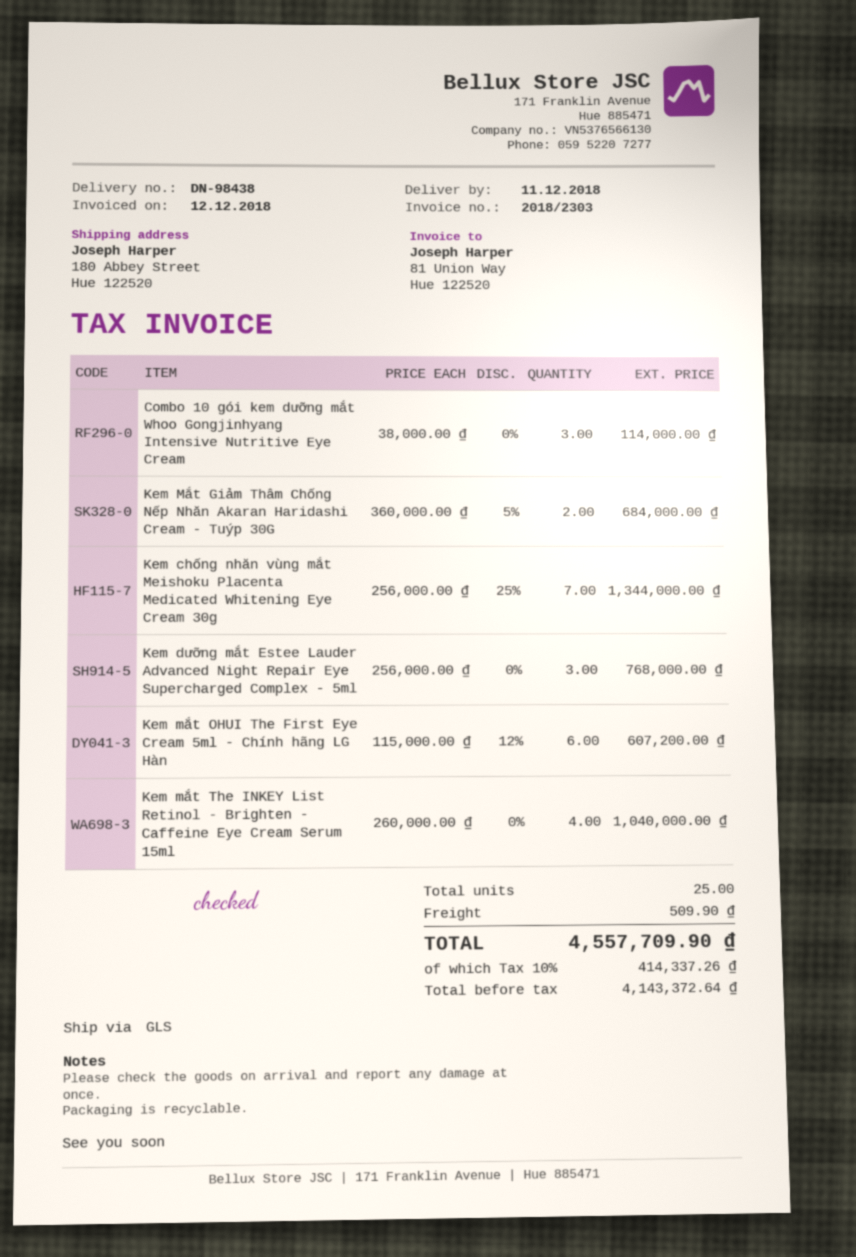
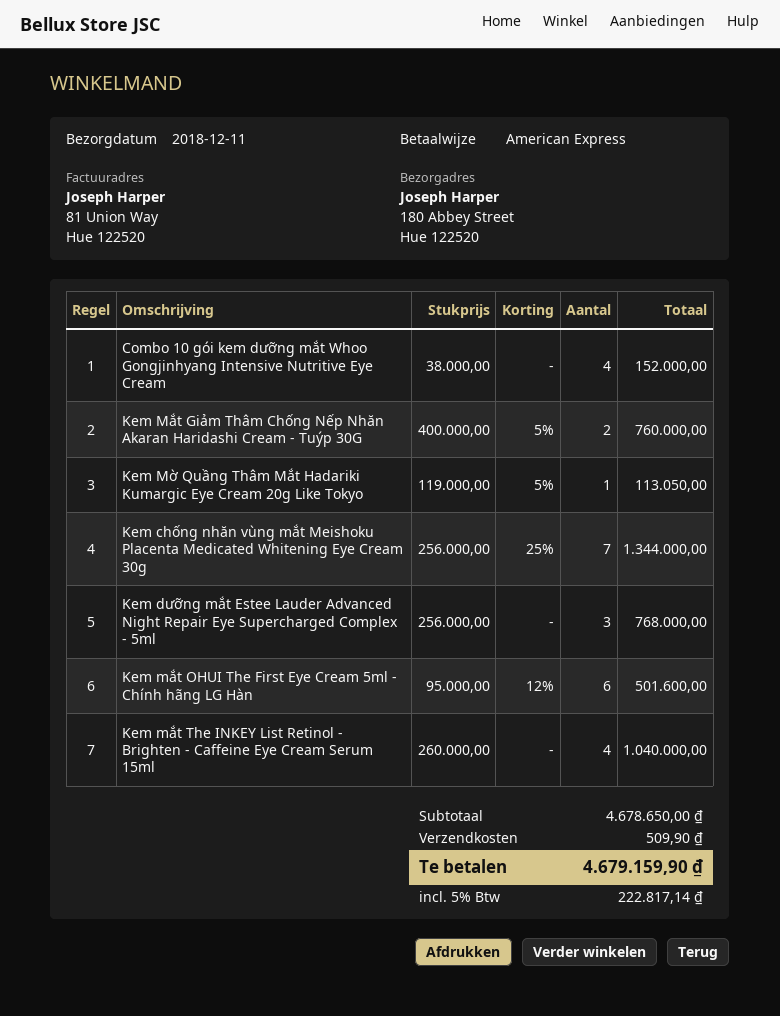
Combo 10 gói kem dưỡng mắt Whoo Gongjinhyang Intensive Nutritive Eye Cream: 3 x 38000.00 = 114000.00 -> 4 x 38000.00 = 152000.00
Kem Mắt Giảm Thâm Chống Nếp Nhăn Akaran Haridashi Cream - Tuýp 30G: 2 x 360000.00 - 5% = 684000.00 -> 2 x 400000.00 - 5% = 760000.00
Kem mắt OHUI The First Eye Cream 5ml - Chính hãng LG Hàn: 6 x 115000.00 - 12% = 607200.00 -> 6 x 95000.00 - 12% = 501600.00
Kem Mờ Quầng Thâm Mắt Hadariki Kumargic Eye Cream 20g Like Tokyo: none -> 1 x 119000.00 - 5% = 113050.00
tax: 10% = 414337.26 -> 5% = 222817.14
total: 4557709.90 -> 4679159.90

